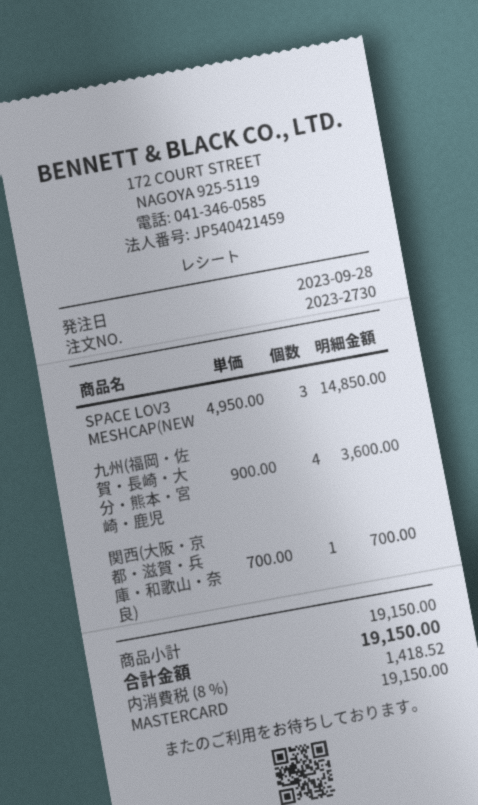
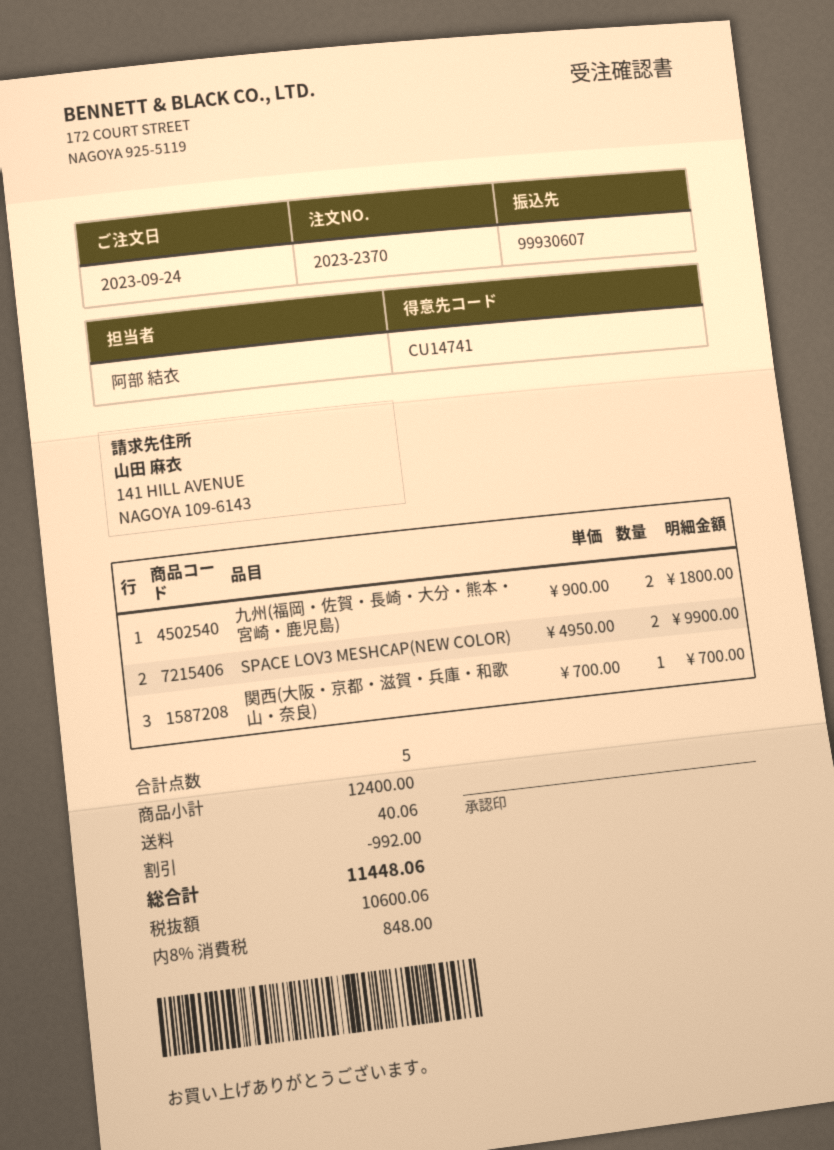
order number: 2023-2730 -> 2023-2370
order date: 2023-09-28 -> 2023-09-24
SPACE LOV3 MESHCAP(NEW: 3 x 4950.00 = 14850.00 -> 2 x 4950.00 = 9900.00
九州(福岡・佐賀・長崎・大分・熊本・宮崎・鹿児: 4 x 900.00 = 3600.00 -> 2 x 900.00 = 1800.00
subtotal: 19150.00 -> 12400.00
discount: none -> 992.00
shipping: none -> 40.06
tax: 8% = 1418.52 -> 8% = 848.00
total: 19150.00 -> 11448.06

